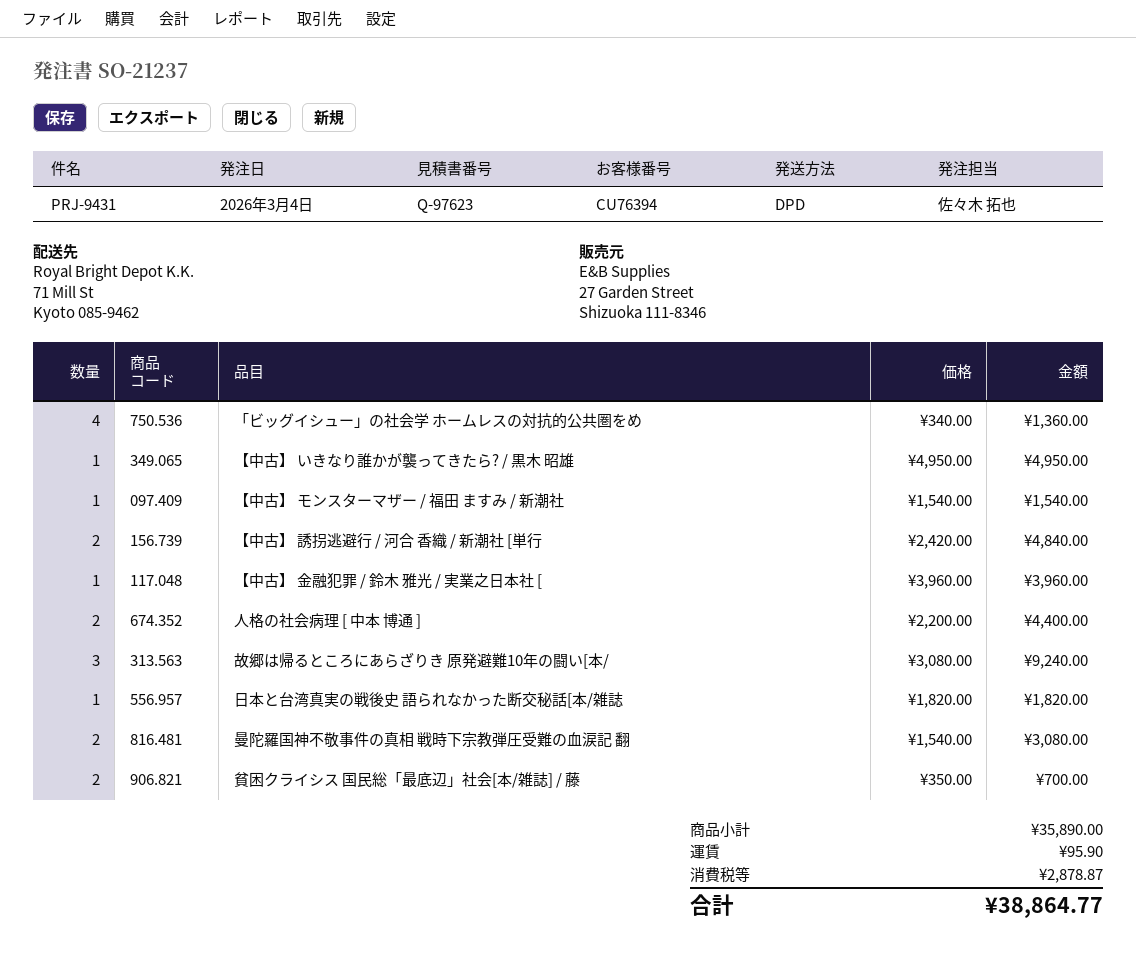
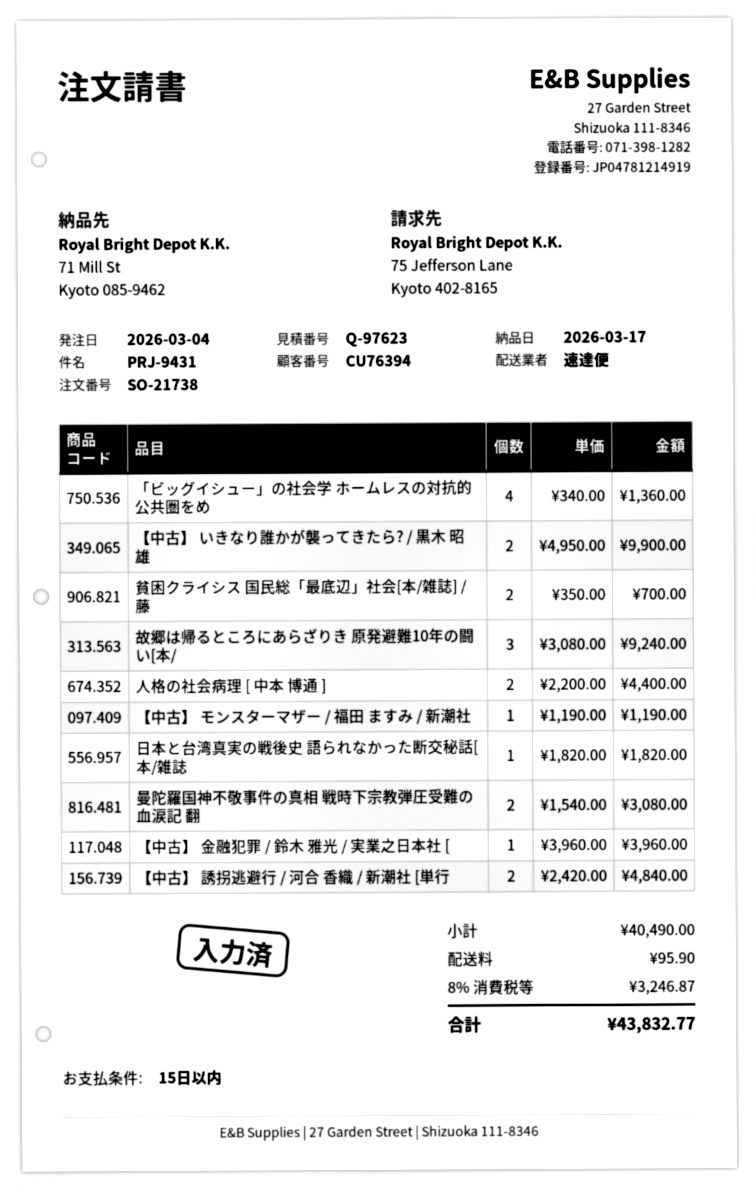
order number: SO-21237 -> SO-21738
shipping method: DPD -> express
【中古】 いきなり誰かが襲ってきたら? / 黒木 昭雄: 1 x 4950.00 = 4950.00 -> 2 x 4950.00 = 9900.00
【中古】 モンスターマザー / 福田 ますみ / 新潮社: 1 x 1540.00 = 1540.00 -> 1 x 1190.00 = 1190.00
subtotal: 35890.00 -> 40490.00
tax: 2878.87 -> 3246.87
total: 38864.77 -> 43832.77

